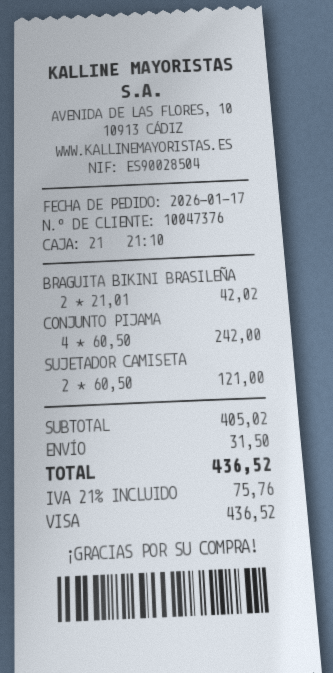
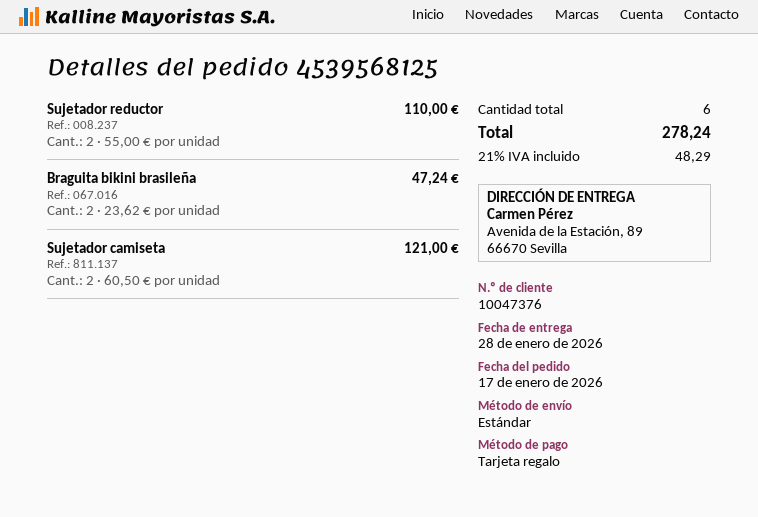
payment method: Visa -> gift card
BRAGUITA BIKINI BRASILEÑA: 2 x 21.01 = 42.02 -> 2 x 23.62 = 47.24
CONJUNTO PIJAMA: 4 x 60.50 = 242.00 -> none
Sujetador reductor: none -> 2 x 55.00 = 110.00
shipping: 31.50 -> none
tax: 21% = 75.76 -> 21% = 48.29
total: 436.52 -> 278.24

